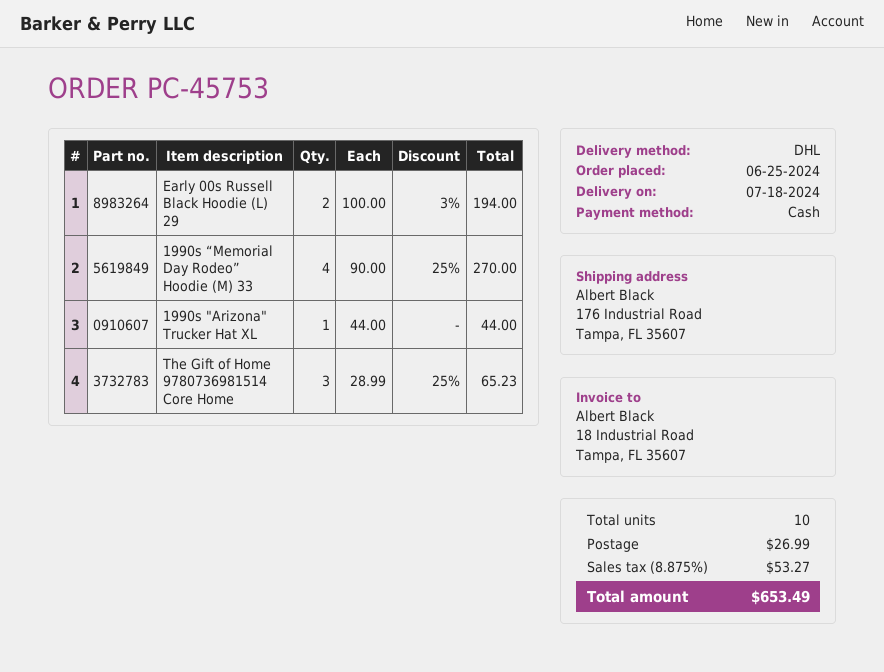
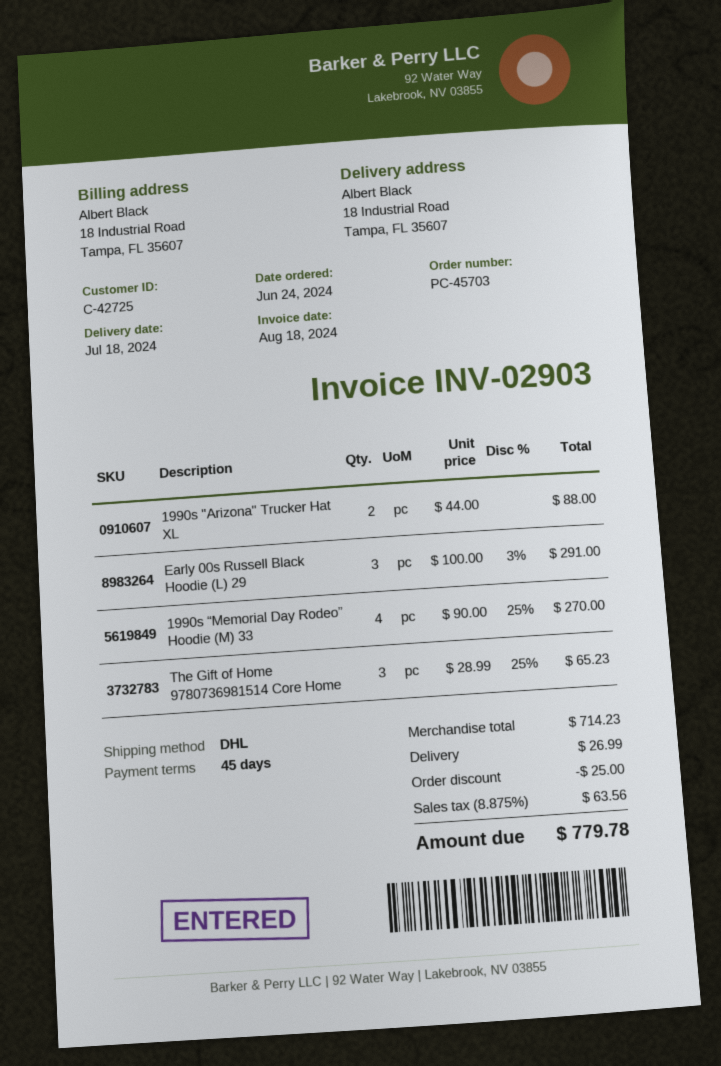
order number: PC-45753 -> PC-45703
order date: 2024-06-25 -> 2024-06-24
ship to: 176 Industrial Road, Tampa, FL 35607 -> 18 Industrial Road, Tampa, FL 35607
Early 00s Russell Black Hoodie (L) 29: 2 x 100.00 - 3% = 194.00 -> 3 x 100.00 - 3% = 291.00
1990s "Arizona" Trucker Hat XL: 1 x 44.00 = 44.00 -> 2 x 44.00 = 88.00
discount: none -> 25.00
tax: 8.875% = 53.27 -> 8.875% = 63.56
total: 653.49 -> 779.78

